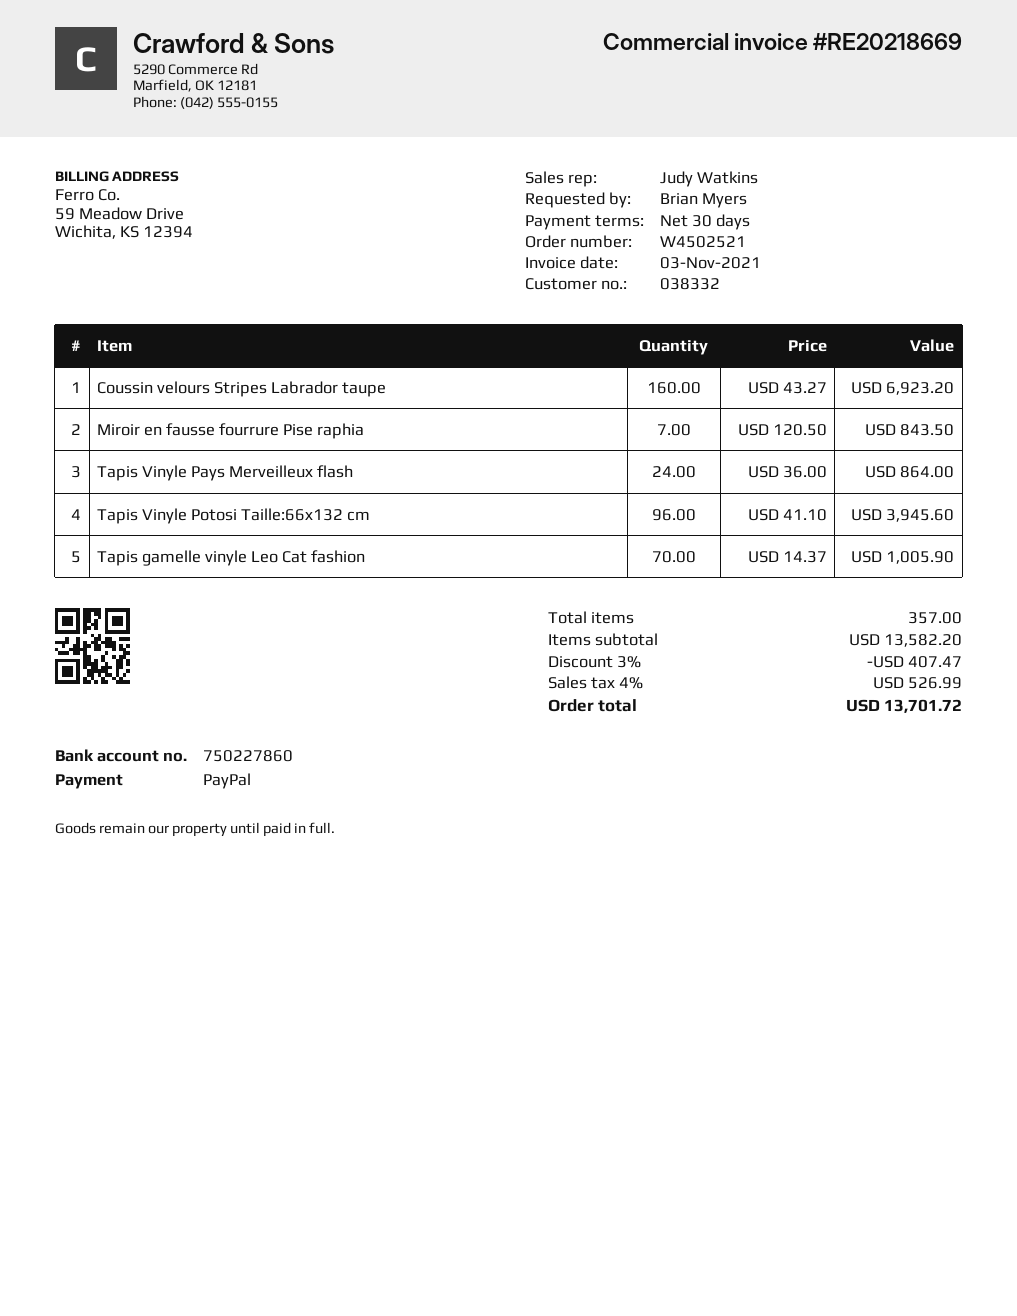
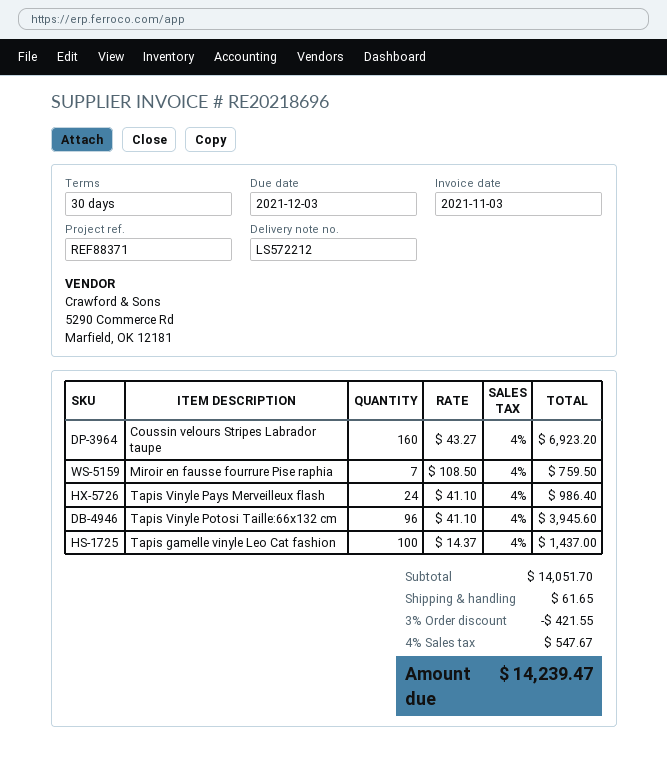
invoice number: RE20218669 -> RE20218696
Miroir en fausse fourrure Pise raphia: 7 x 120.50 = 843.50 -> 7 x 108.50 = 759.50
Tapis Vinyle Pays Merveilleux flash: 24 x 36.00 = 864.00 -> 24 x 41.10 = 986.40
Tapis gamelle vinyle Leo Cat fashion: 70 x 14.37 = 1005.90 -> 100 x 14.37 = 1437.00
subtotal: 13582.20 -> 14051.70
discount: 3% = 407.47 -> 3% = 421.55
shipping: none -> 61.65
tax: 4% = 526.99 -> 4% = 547.67
total: 13701.72 -> 14239.47

